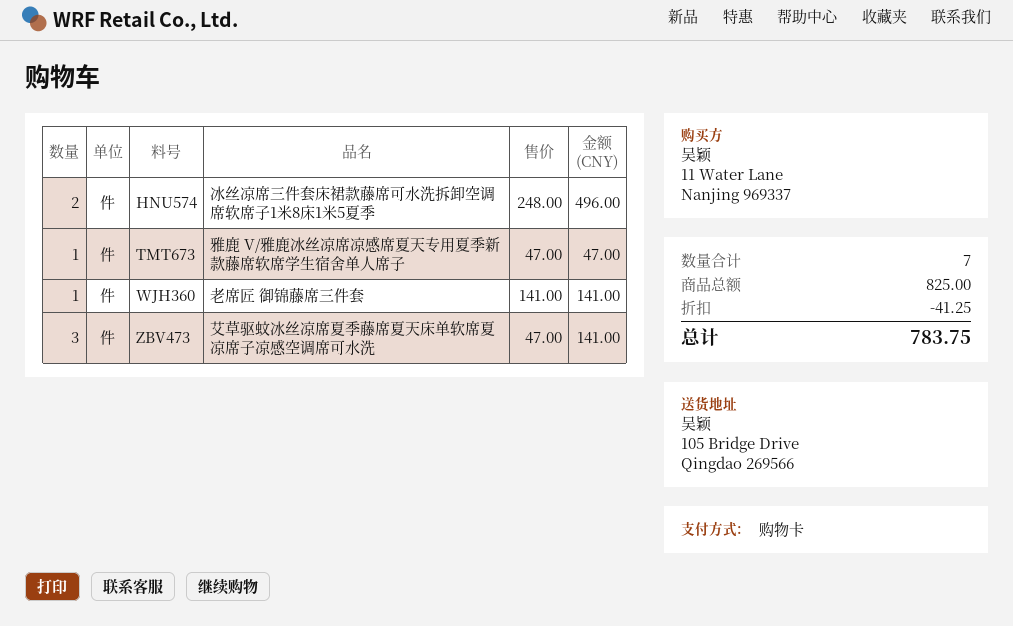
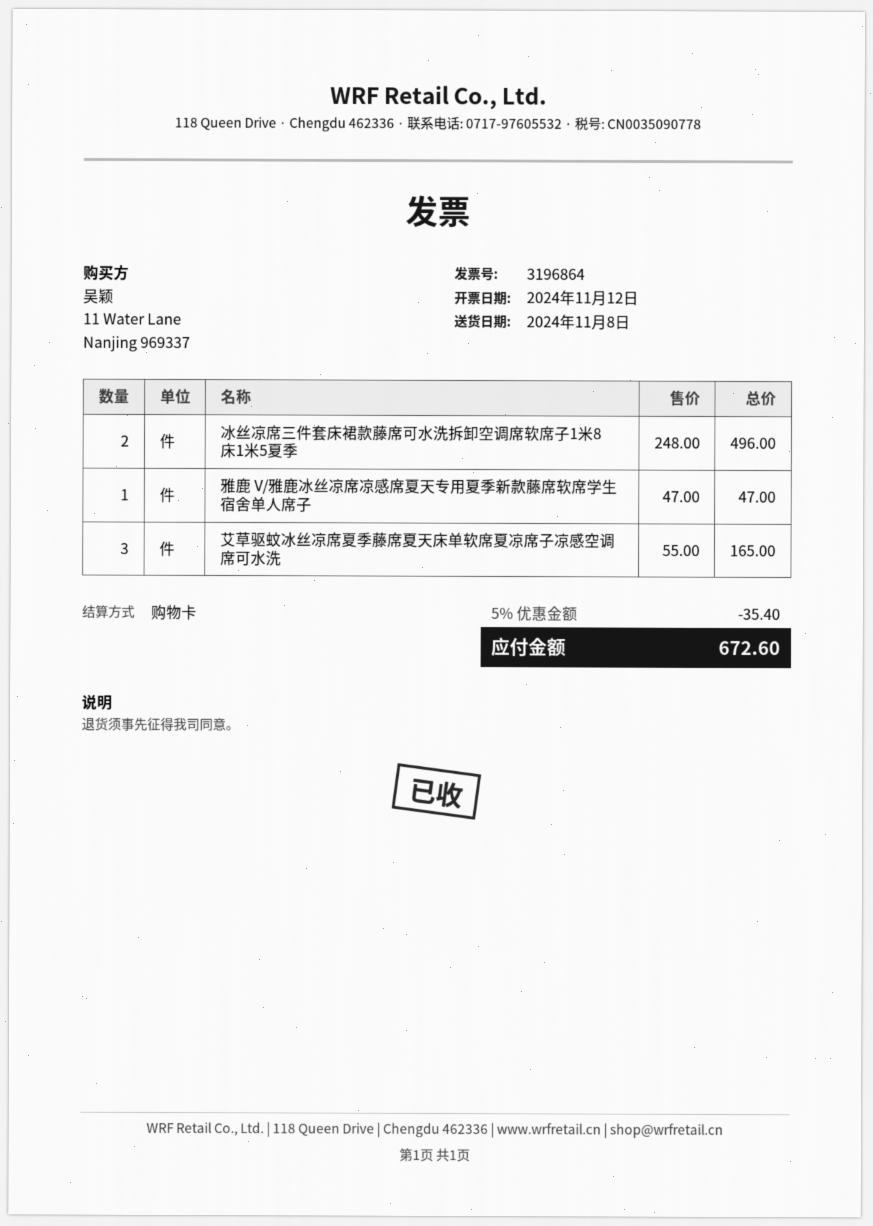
老席匠 御锦藤席三件套: 1 x 141.00 = 141.00 -> none
艾草驱蚊冰丝凉席夏季藤席夏天床单软席夏凉席子凉感空调席可水洗: 3 x 47.00 = 141.00 -> 3 x 55.00 = 165.00
discount: 41.25 -> 35.40
total: 783.75 -> 672.60

